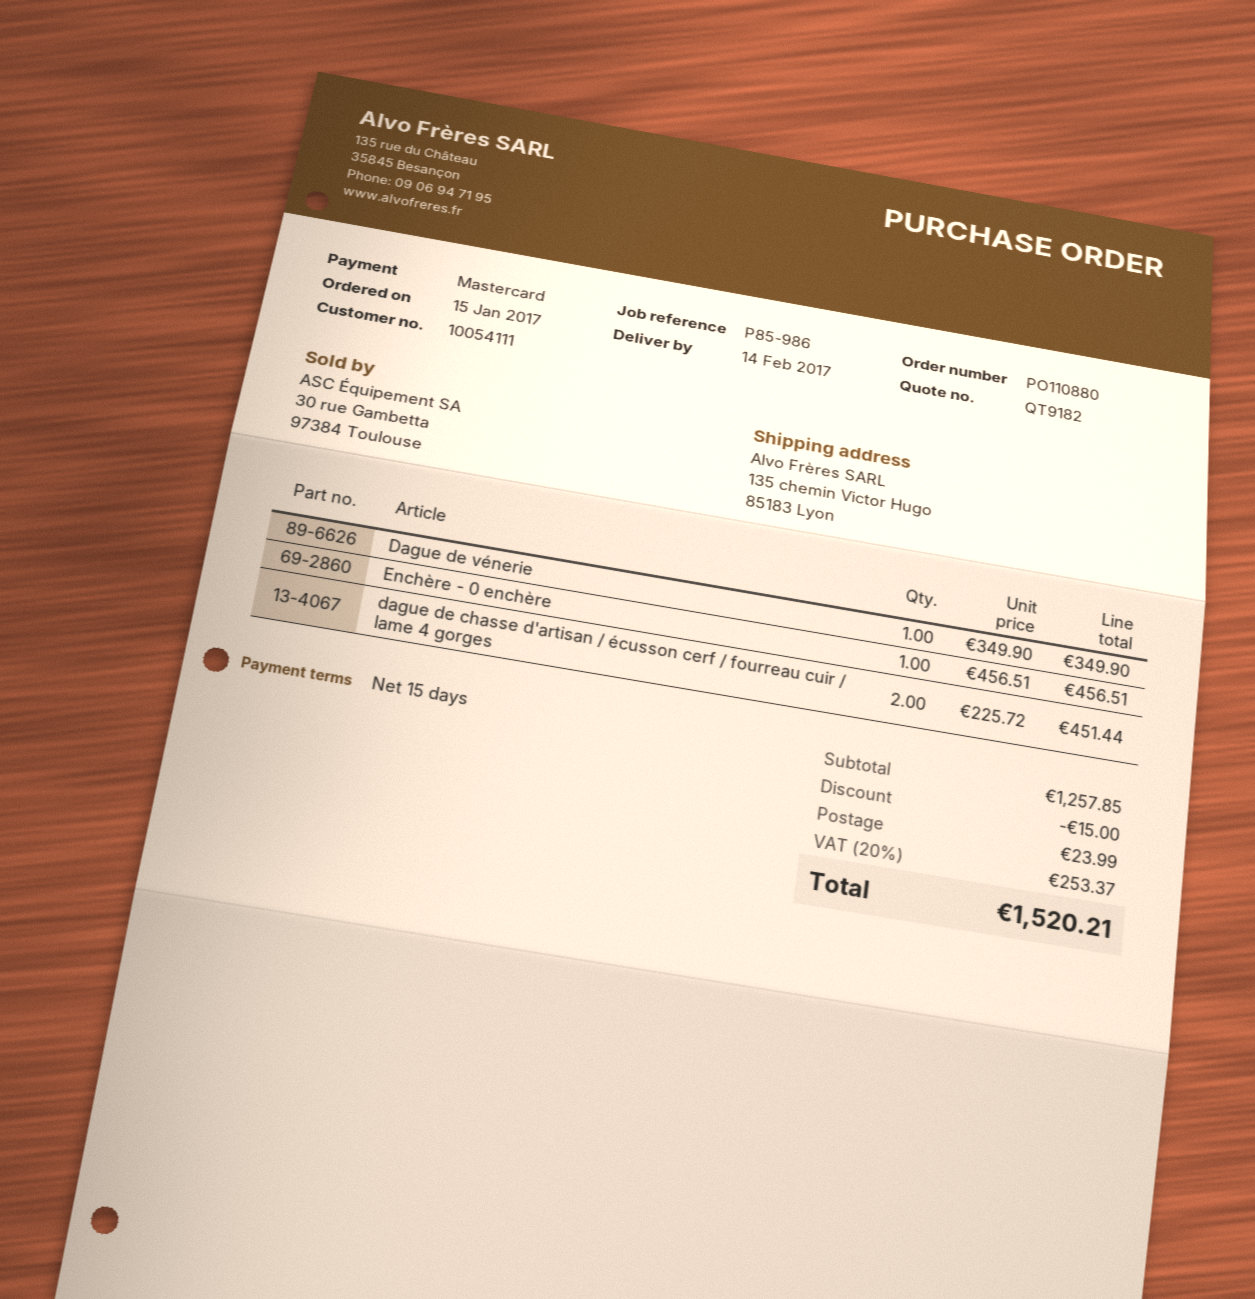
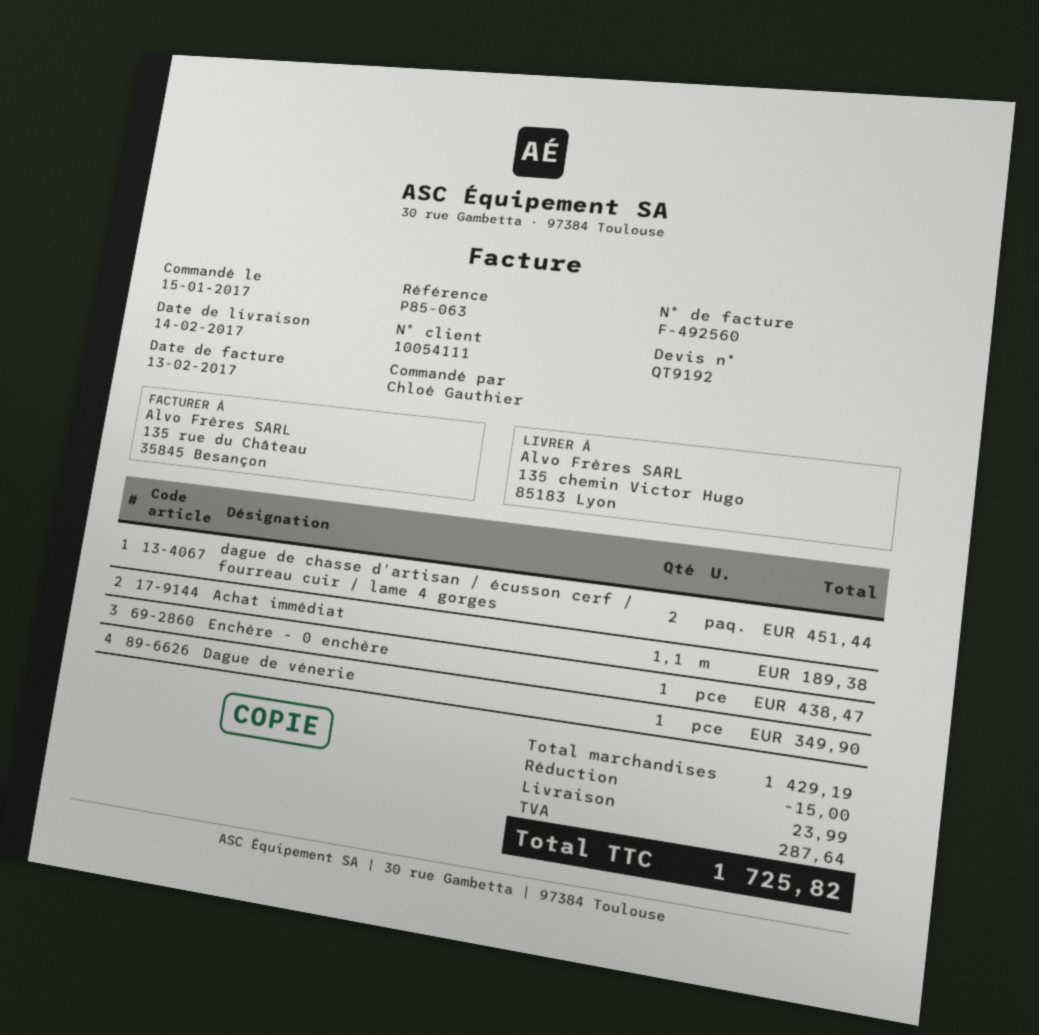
quote number: QT9182 -> QT9192
reference: P85-986 -> P85-063
Enchère - 0 enchère: 1 for 456.51 -> 1 for 438.47
Achat immédiat: none -> 1.1 for 189.38
subtotal: 1257.85 -> 1429.19
tax: 253.37 -> 287.64
total: 1520.21 -> 1725.82

